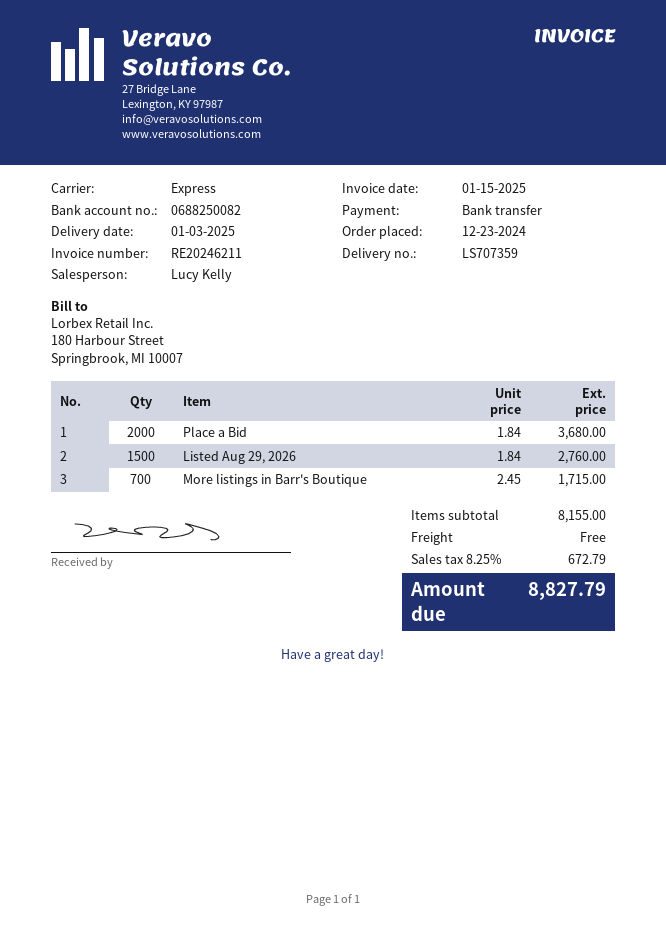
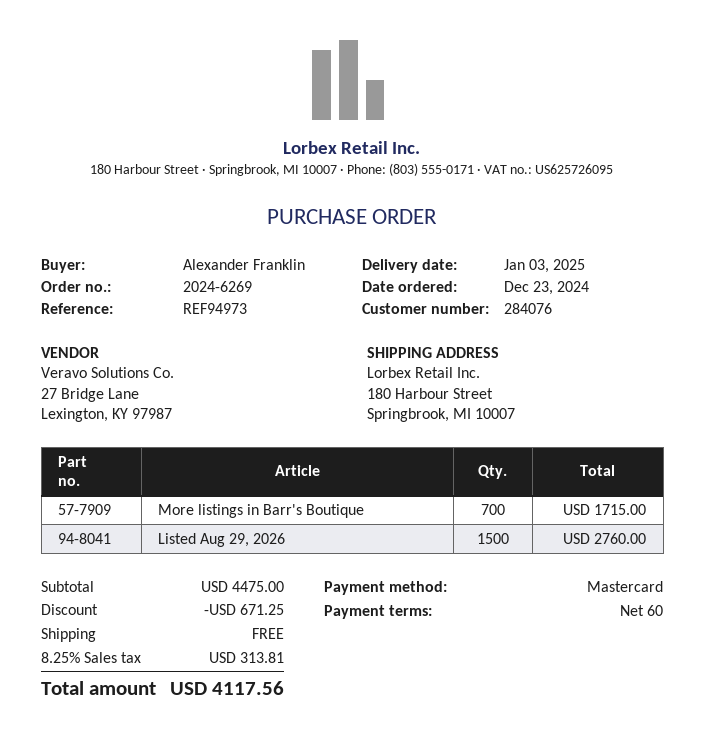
payment method: bank transfer -> Mastercard
Place a Bid: 2000 for 3680.00 -> none
subtotal: 8155.00 -> 4475.00
discount: none -> 671.25
tax: 8.25% = 672.79 -> 8.25% = 313.81
total: 8827.79 -> 4117.56

